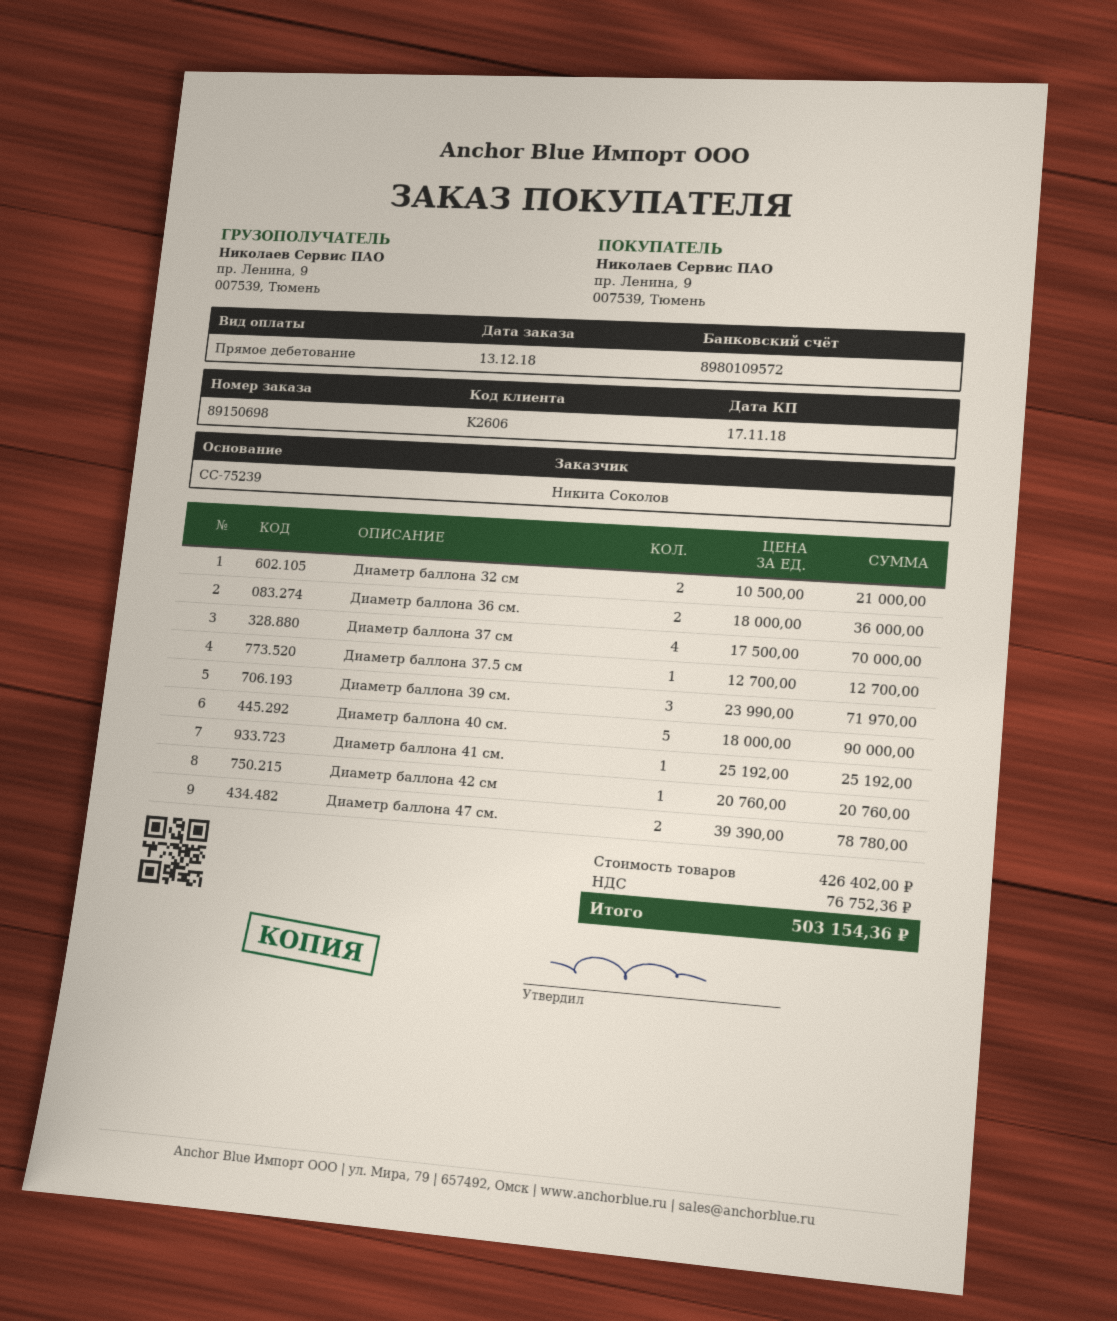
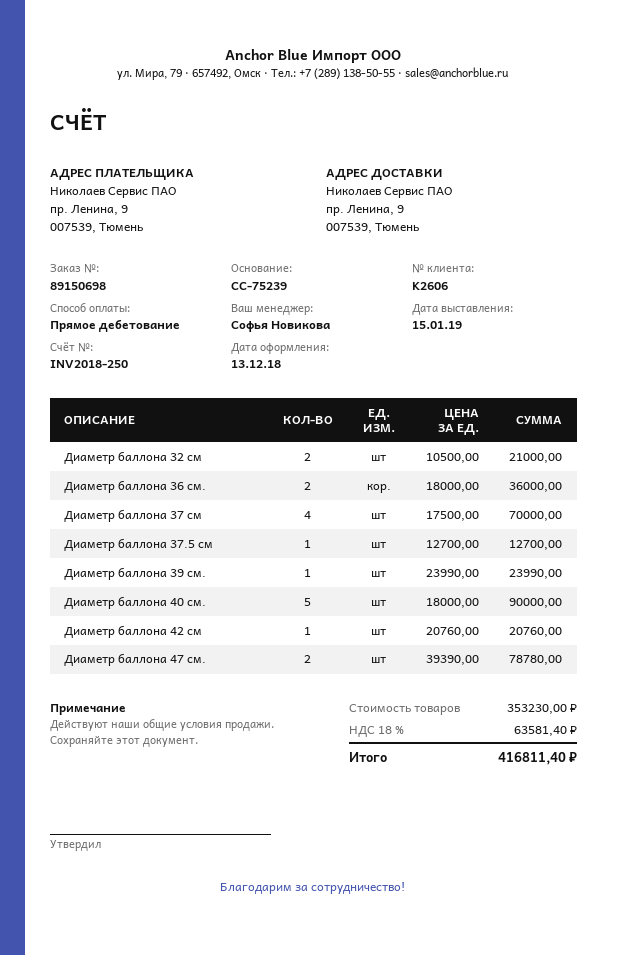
Диаметр баллона 39 см.: 3 x 23990.00 = 71970.00 -> 1 x 23990.00 = 23990.00
Диаметр баллона 41 см.: 1 x 25192.00 = 25192.00 -> none
subtotal: 426402.00 -> 353230.00
tax: 76752.36 -> 63581.40
total: 503154.36 -> 416811.40

